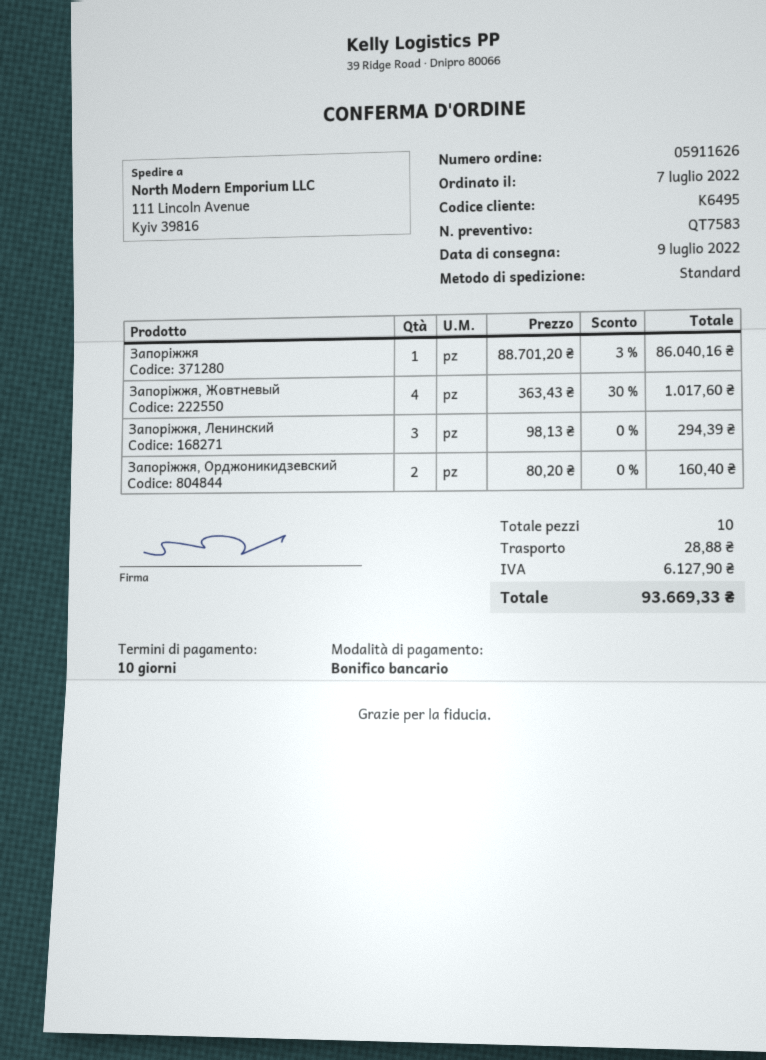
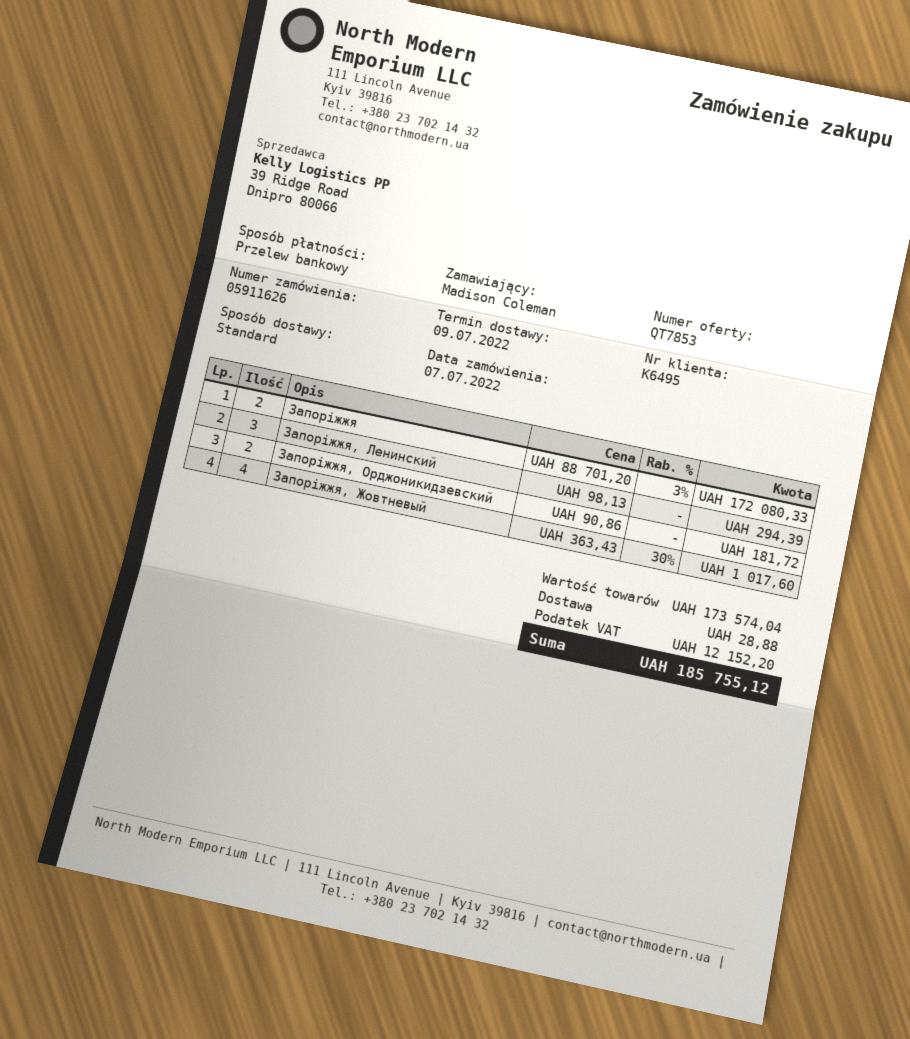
quote number: QT7583 -> QT7853
Запоріжжя: 1 x 88701.20 - 3% = 86040.16 -> 2 x 88701.20 - 3% = 172080.33
Запоріжжя, Орджоникидзевский: 2 x 80.20 = 160.40 -> 2 x 90.86 = 181.72
tax: 6127.90 -> 12152.20
total: 93669.33 -> 185755.12

